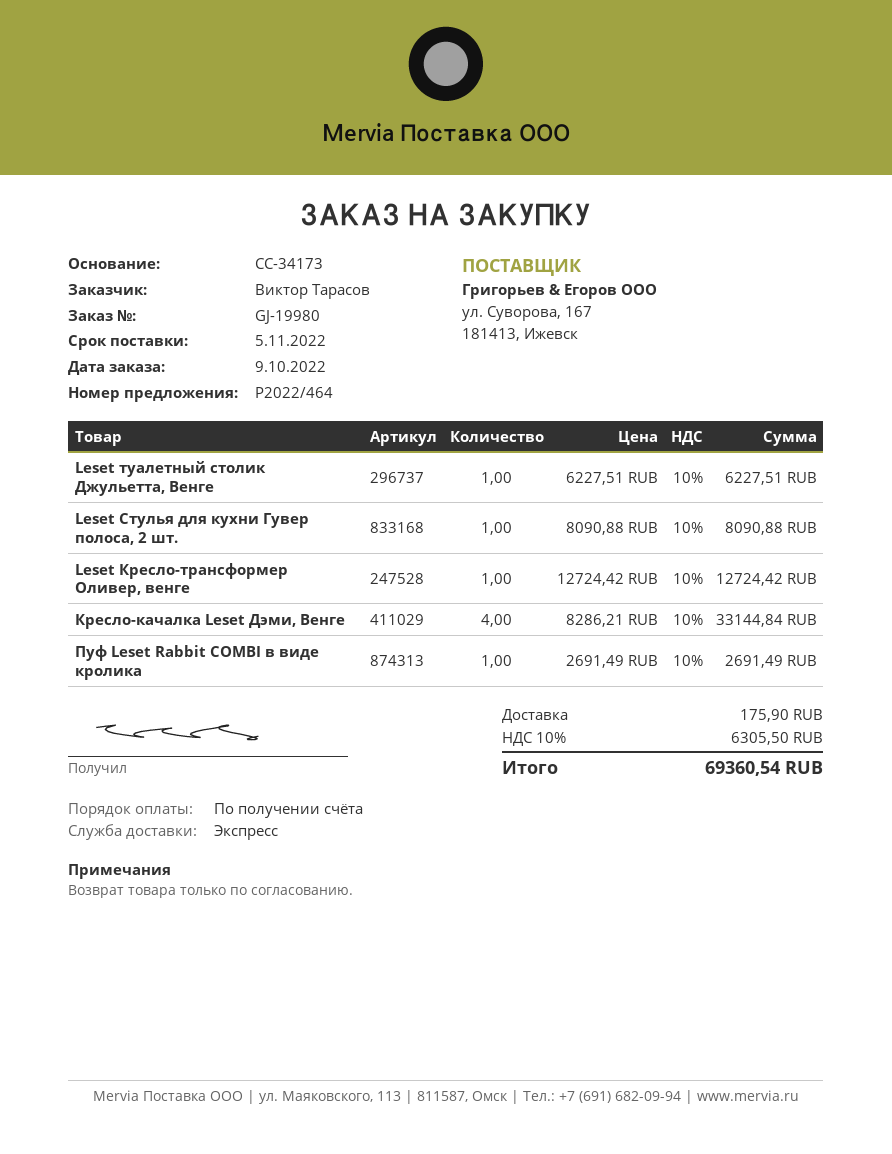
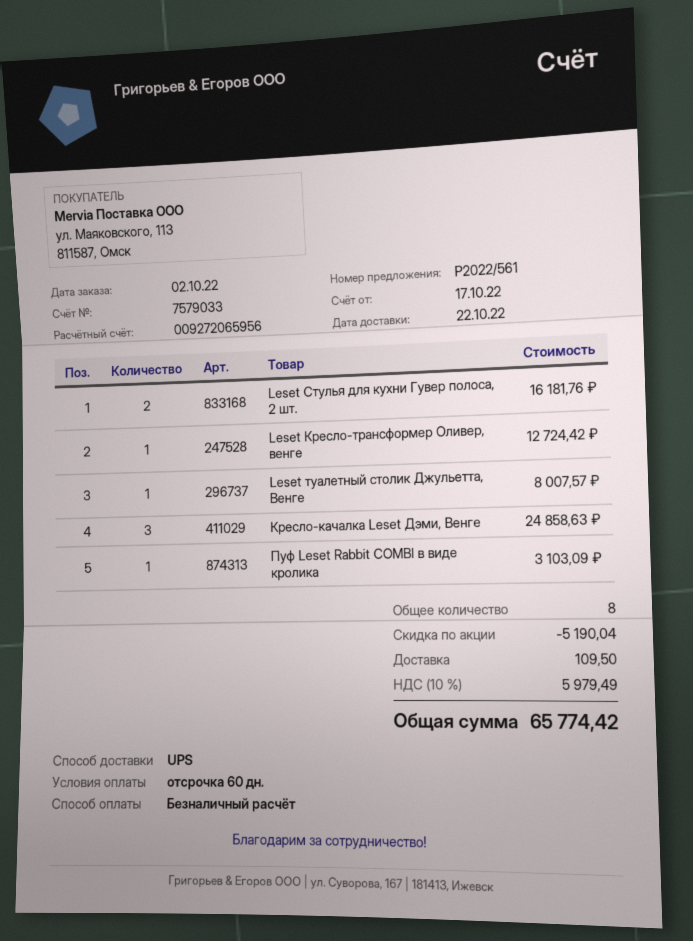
quote number: P2022/464 -> P2022/561
order date: 2022-10-09 -> 2022-10-02
delivery date: 2022-11-05 -> 2022-10-22
payment terms: on receipt -> 60 days
shipping method: express -> UPS
Leset туалетный столик Джульетта, Венге: 1 for 6227.51 -> 1 for 8007.57
Leset Стулья для кухни Гувер полоса, 2 шт.: 1 for 8090.88 -> 2 for 16181.76
Кресло-качалка Leset Дэми, Венге: 4 for 33144.84 -> 3 for 24858.63
Пуф Leset Rabbit COMBI в виде кролика: 1 for 2691.49 -> 1 for 3103.09
discount: none -> 5190.04
shipping: 175.90 -> 109.50
tax: 10% = 6305.50 -> 10% = 5979.49
total: 69360.54 -> 65774.42

